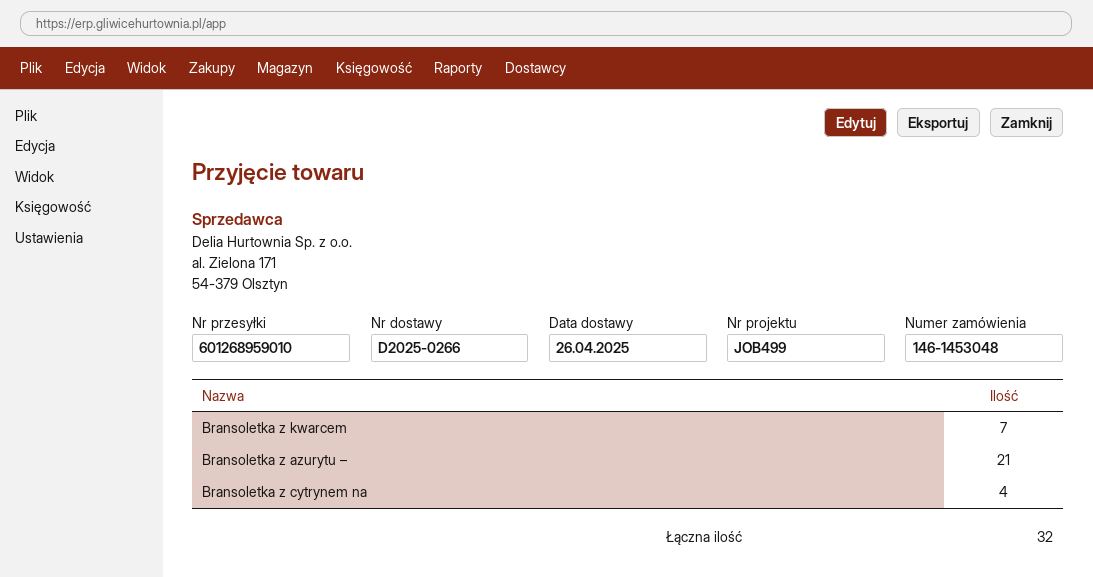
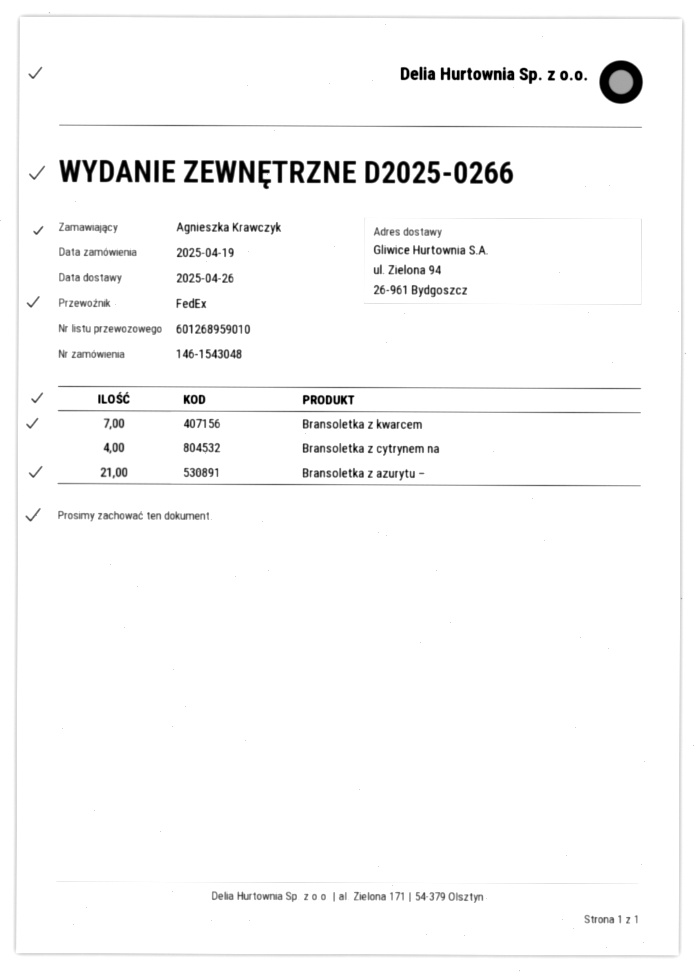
order number: 146-1453048 -> 146-1543048

